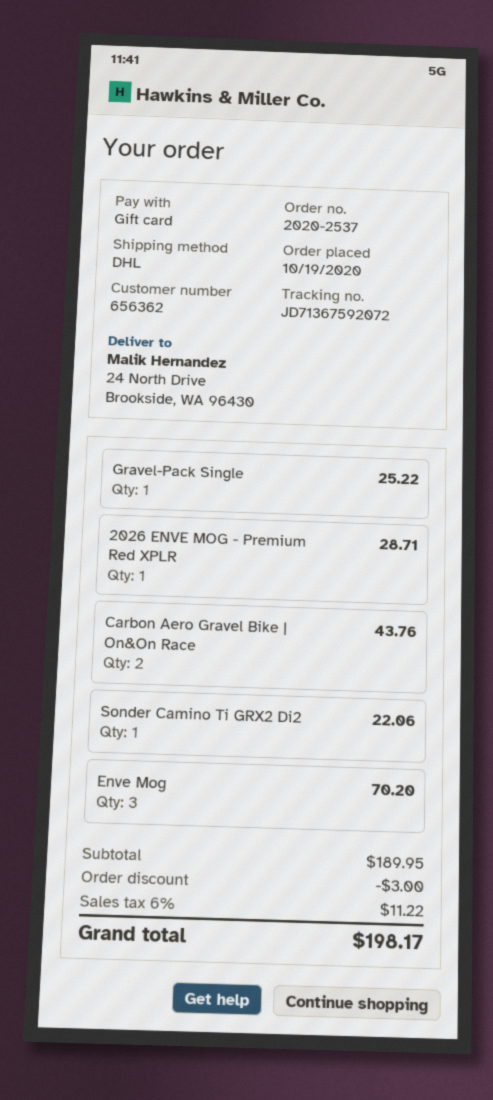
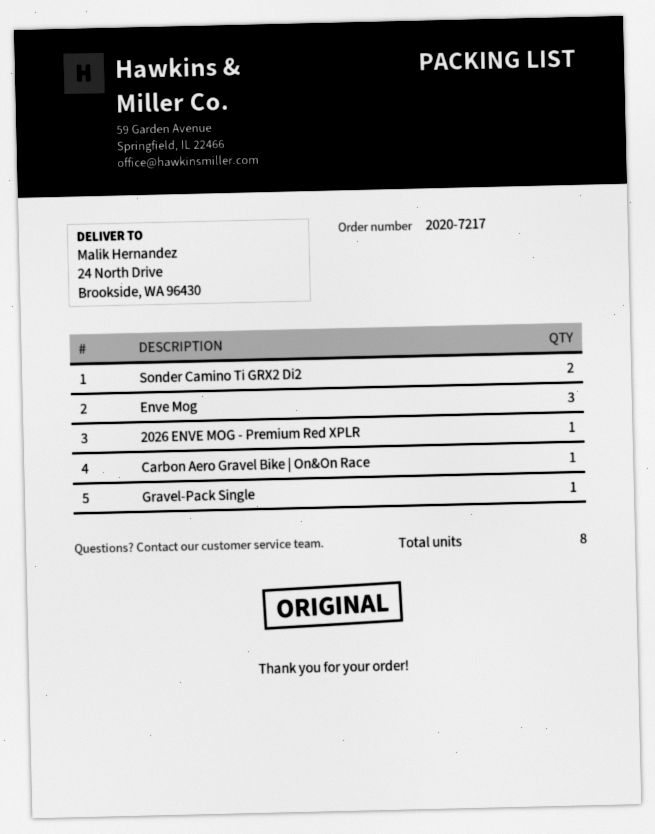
order number: 2020-2537 -> 2020-7217
Carbon Aero Gravel Bike | On&On Race: 2 -> 1
Sonder Camino Ti GRX2 Di2: 1 -> 2

